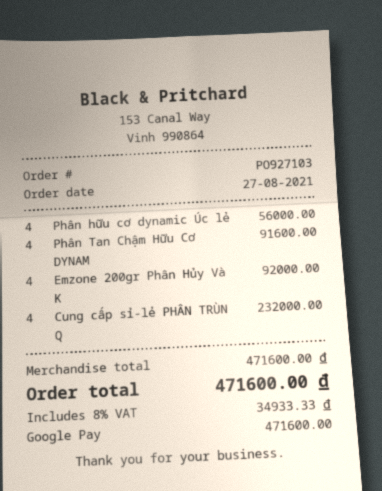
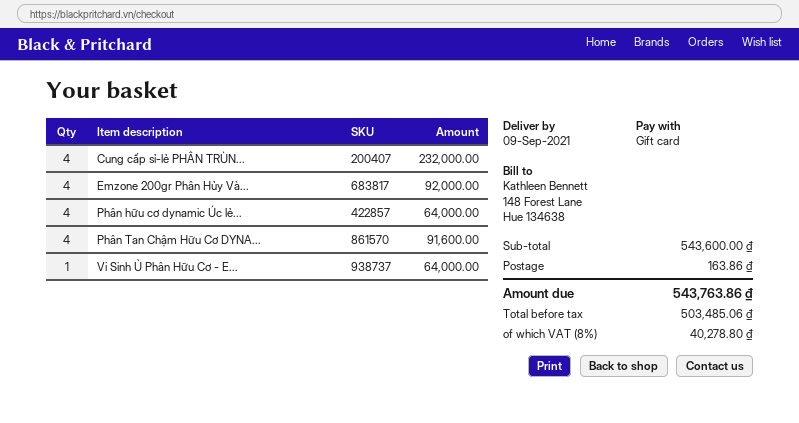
payment method: Google Pay -> gift card
Phân hữu cơ dynamic Úc lẻ: 4 for 56000.00 -> 4 for 64000.00
Vi Sinh Ủ Phân Hữu Cơ - E...: none -> 1 for 64000.00
subtotal: 471600.00 -> 543600.00
shipping: none -> 163.86
tax: 8% = 34933.33 -> 8% = 40278.80
total: 471600.00 -> 543763.86

